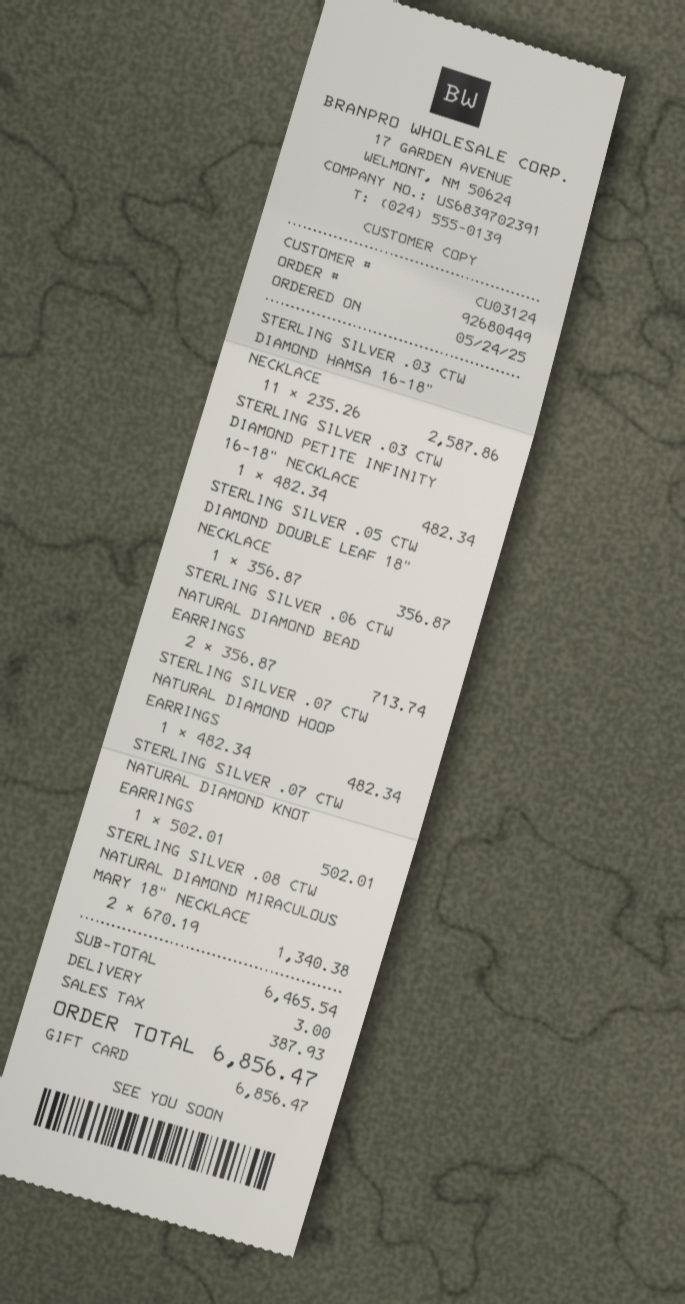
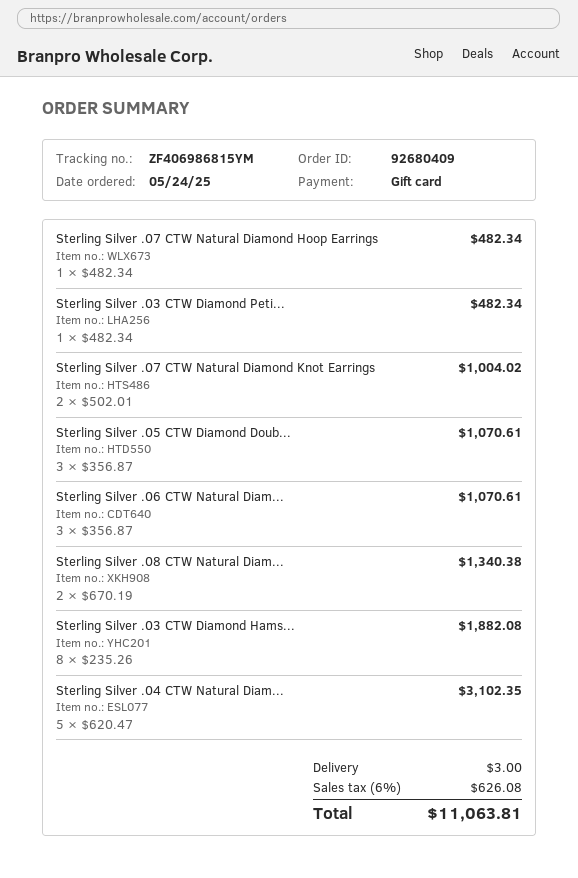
order number: 92680449 -> 92680409
STERLING SILVER .03 CTW DIAMOND HAMSA 16-18" NECKLACE: 11 x 235.26 = 2587.86 -> 8 x 235.26 = 1882.08
STERLING SILVER .05 CTW DIAMOND DOUBLE LEAF 18" NECKLACE: 1 x 356.87 = 356.87 -> 3 x 356.87 = 1070.61
STERLING SILVER .06 CTW NATURAL DIAMOND BEAD EARRINGS: 2 x 356.87 = 713.74 -> 3 x 356.87 = 1070.61
STERLING SILVER .07 CTW NATURAL DIAMOND KNOT EARRINGS: 1 x 502.01 = 502.01 -> 2 x 502.01 = 1004.02
Sterling Silver .04 CTW Natural Diam...: none -> 5 x 620.47 = 3102.35
tax: 387.93 -> 626.08
total: 6856.47 -> 11063.81

